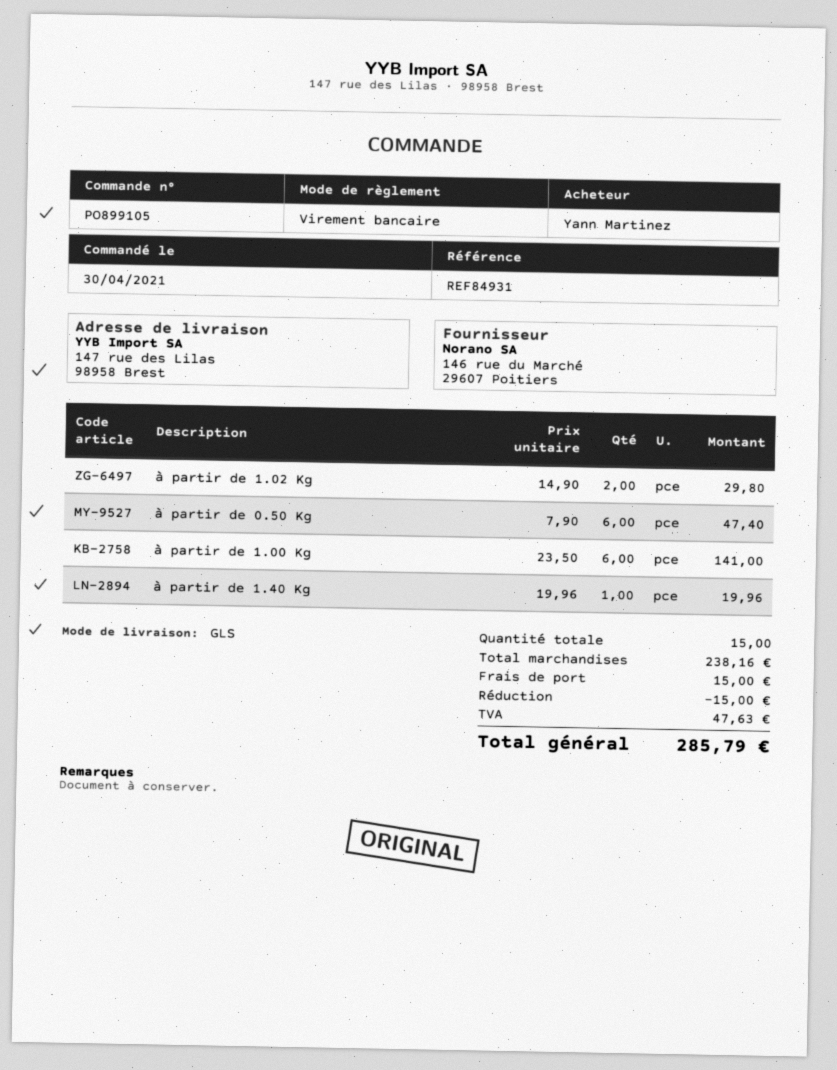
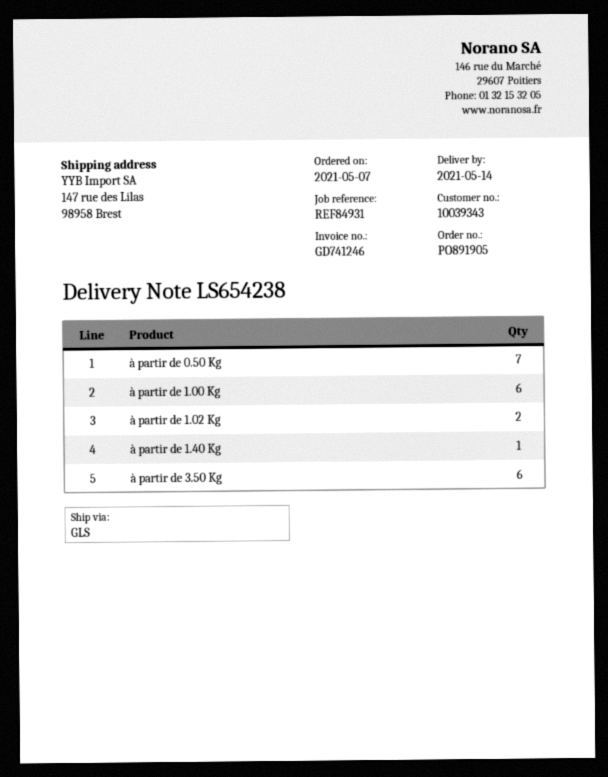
order number: PO899105 -> PO891905
order date: 2021-04-30 -> 2021-05-07
à partir de 0.50 Kg: 6 -> 7
à partir de 3.50 Kg: none -> 6

